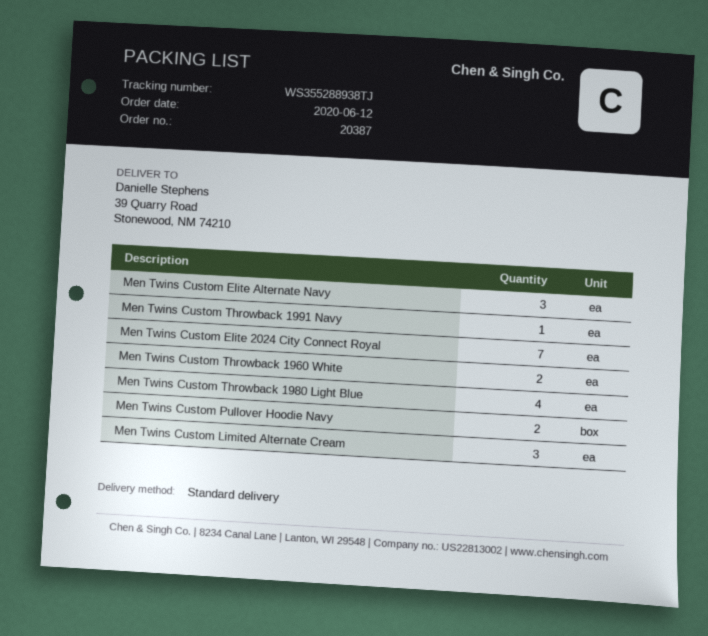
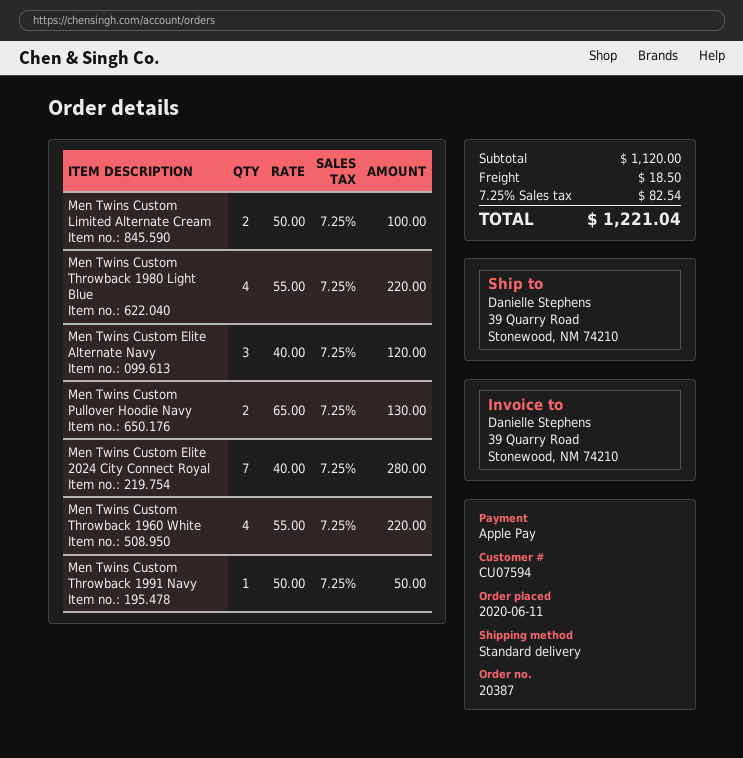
order date: 2020-06-12 -> 2020-06-11
Men Twins Custom Throwback 1960 White: 2 -> 4
Men Twins Custom Limited Alternate Cream: 3 -> 2

